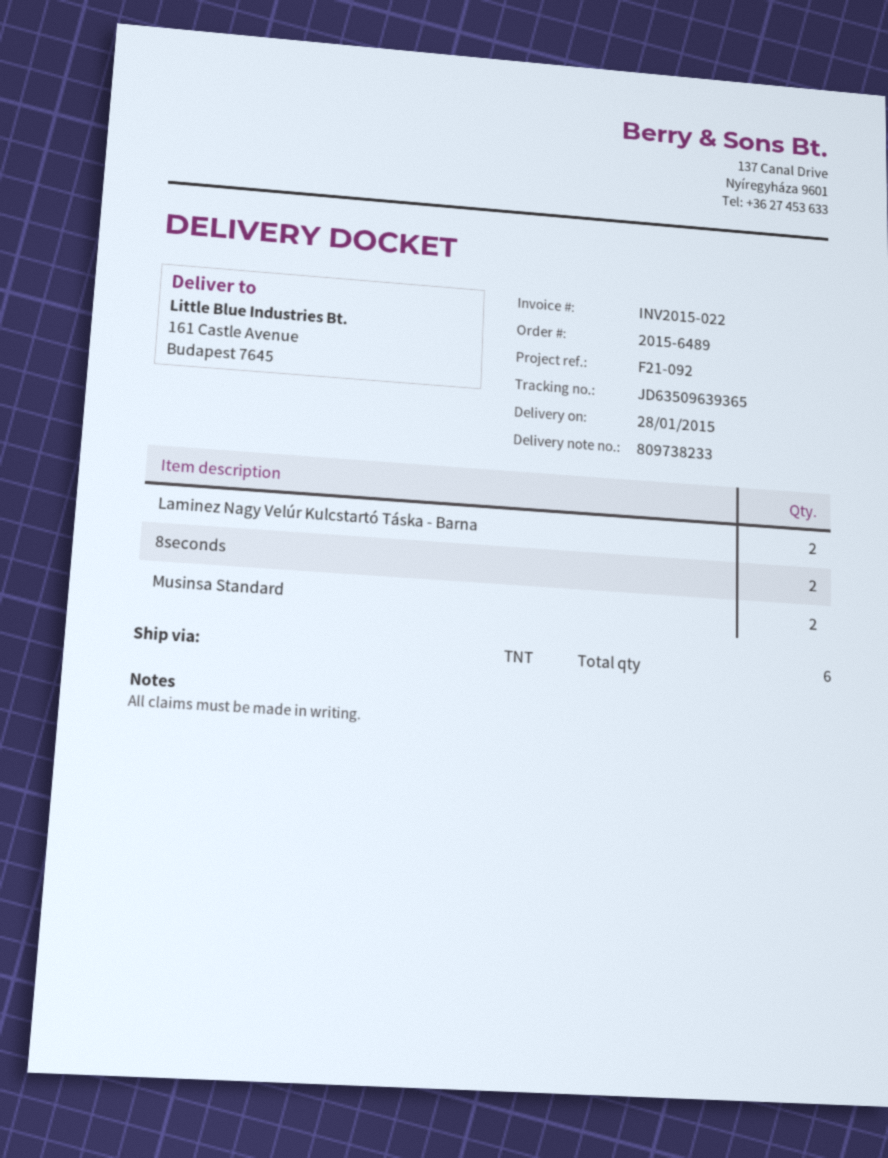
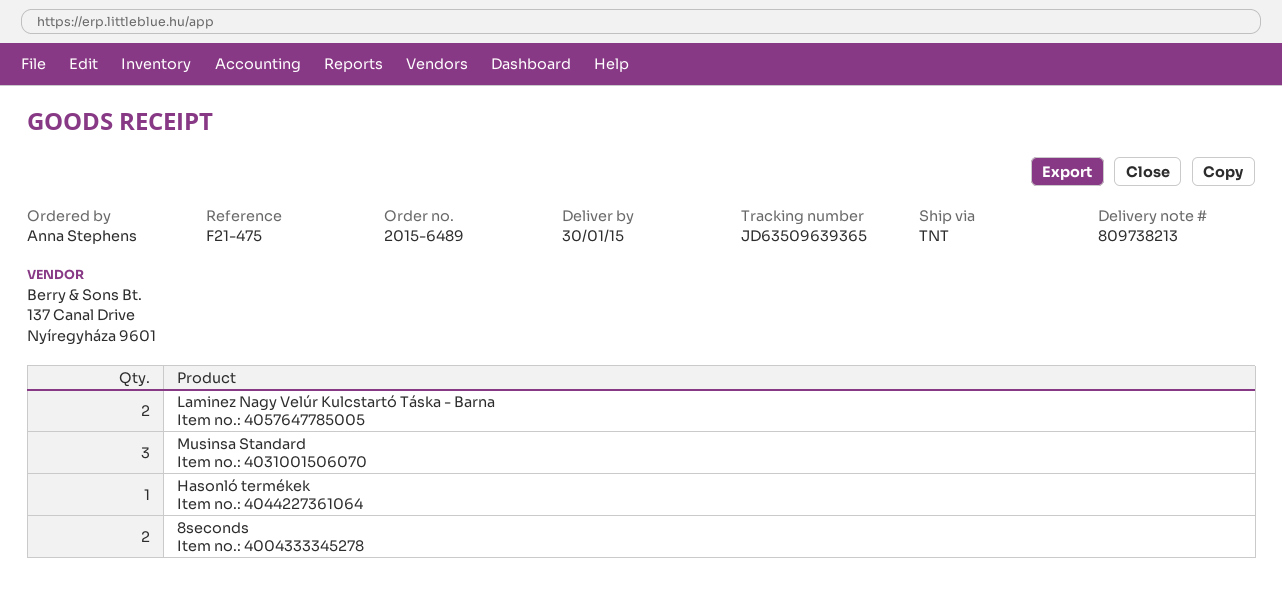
delivery note number: 809738233 -> 809738213
delivery date: 2015-01-28 -> 2015-01-30
reference: F21-092 -> F21-475
Musinsa Standard: 2 -> 3
Hasonló termékek: none -> 1

